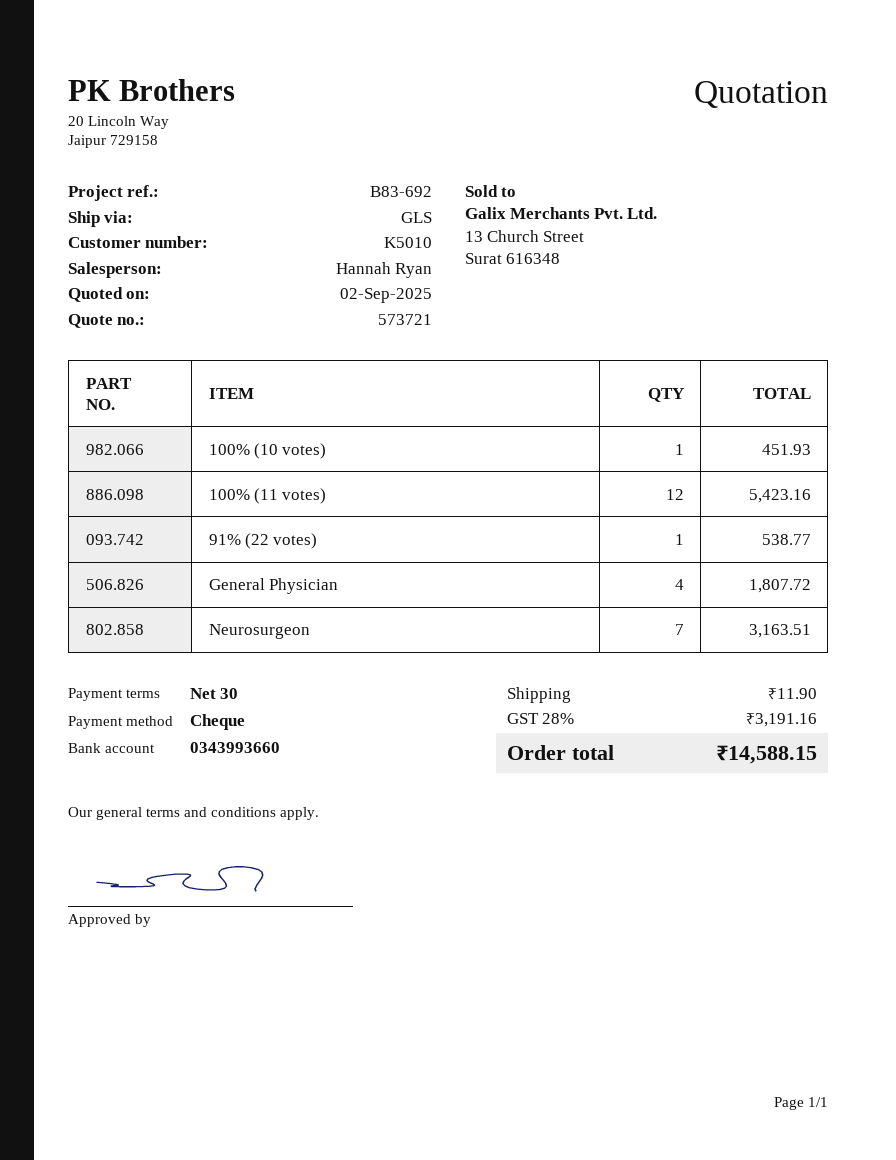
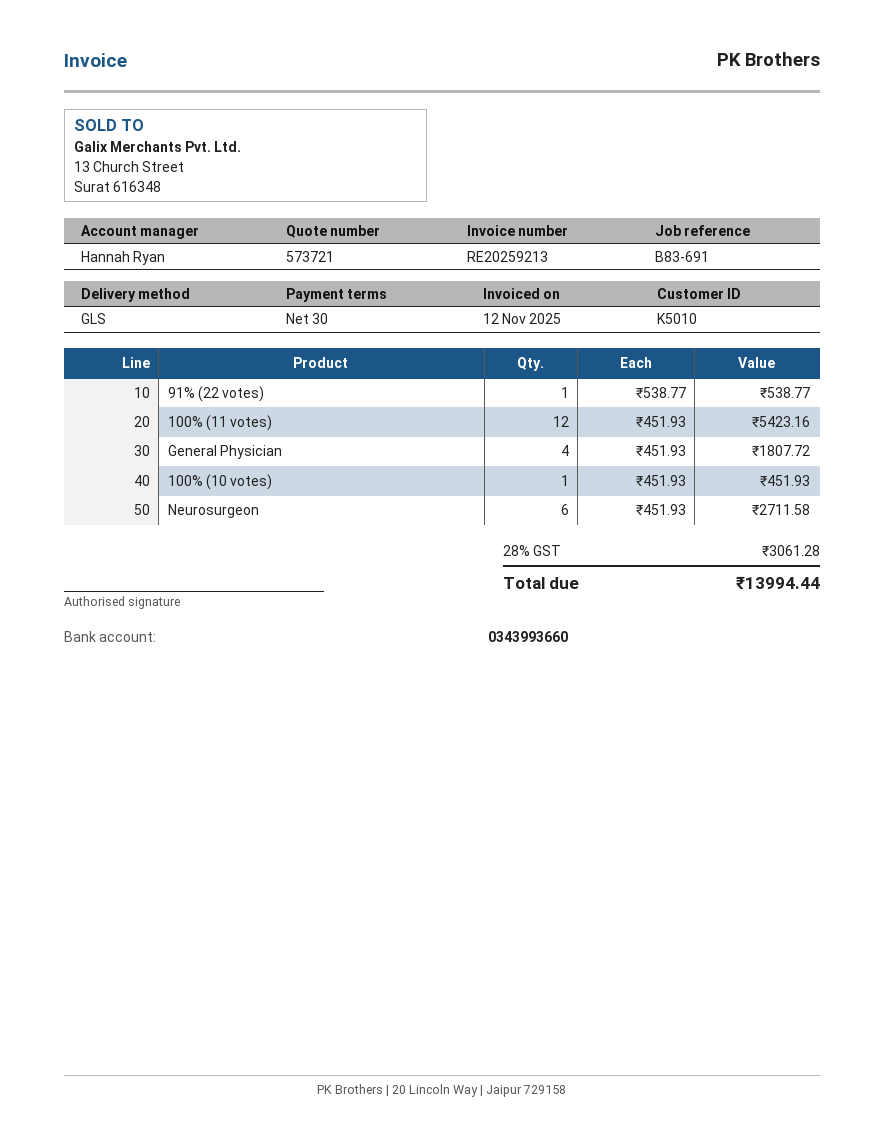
reference: B83-692 -> B83-691
Neurosurgeon: 7 for 3163.51 -> 6 for 2711.58
shipping: 11.90 -> none
tax: 28% = 3191.16 -> 28% = 3061.28
total: 14588.15 -> 13994.44

